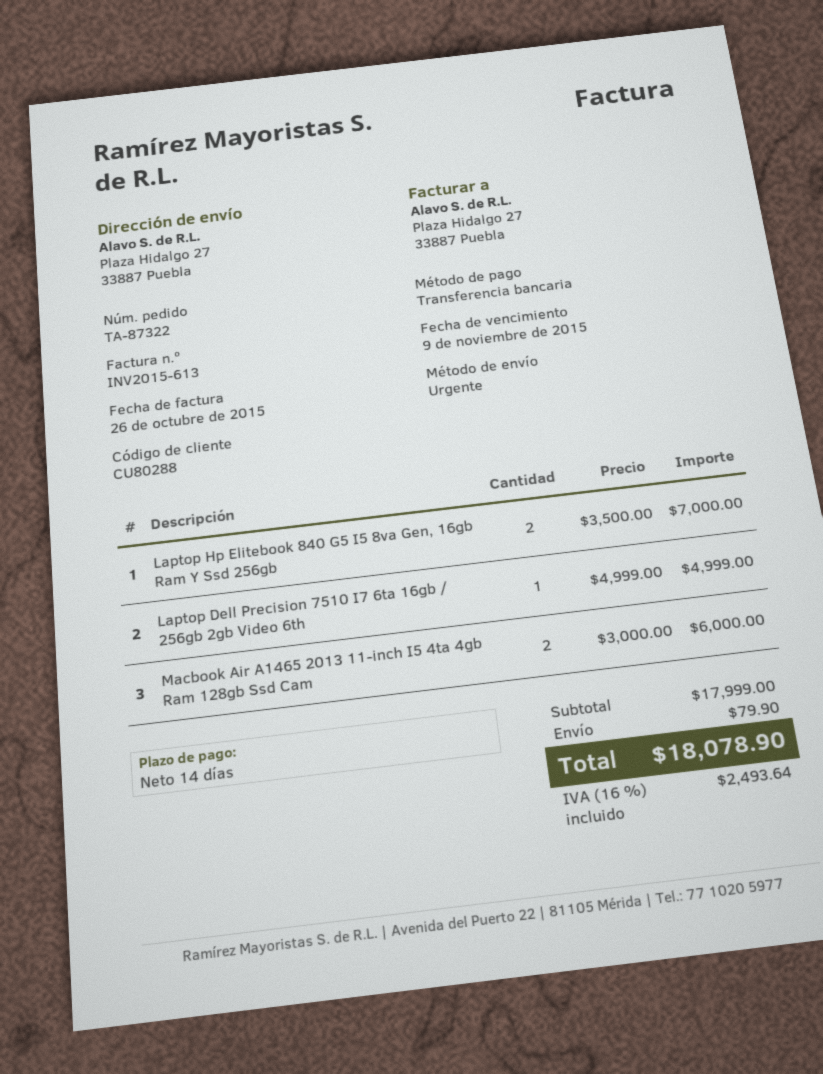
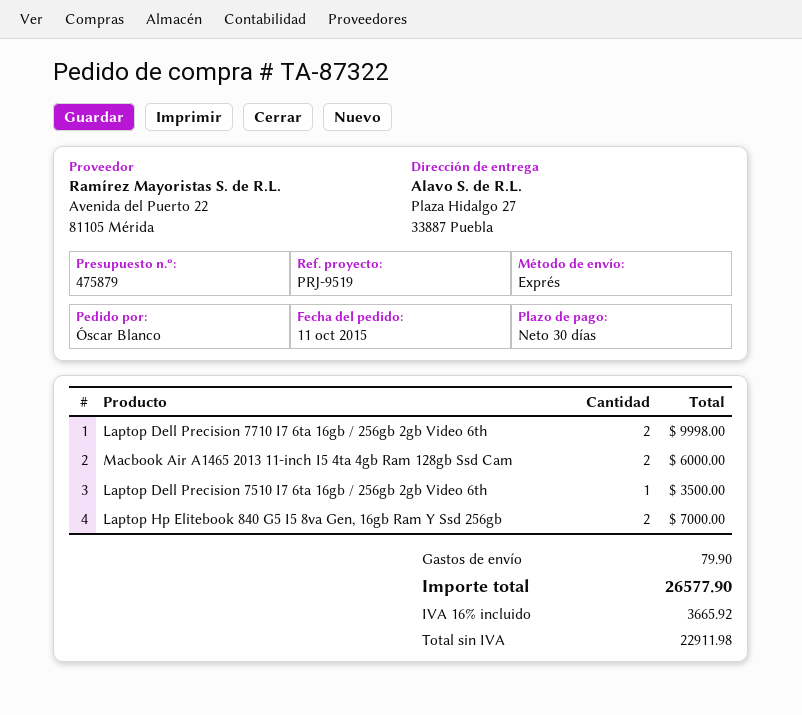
payment terms: 14 days -> 30 days
Laptop Dell Precision 7510 I7 6ta 16gb / 256gb 2gb Video 6th: 1 for 4999.00 -> 1 for 3500.00
Laptop Dell Precision 7710 I7 6ta 16gb / 256gb 2gb Video 6th: none -> 2 for 9998.00
tax: 16% = 2493.64 -> 16% = 3665.92
total: 18078.90 -> 26577.90

